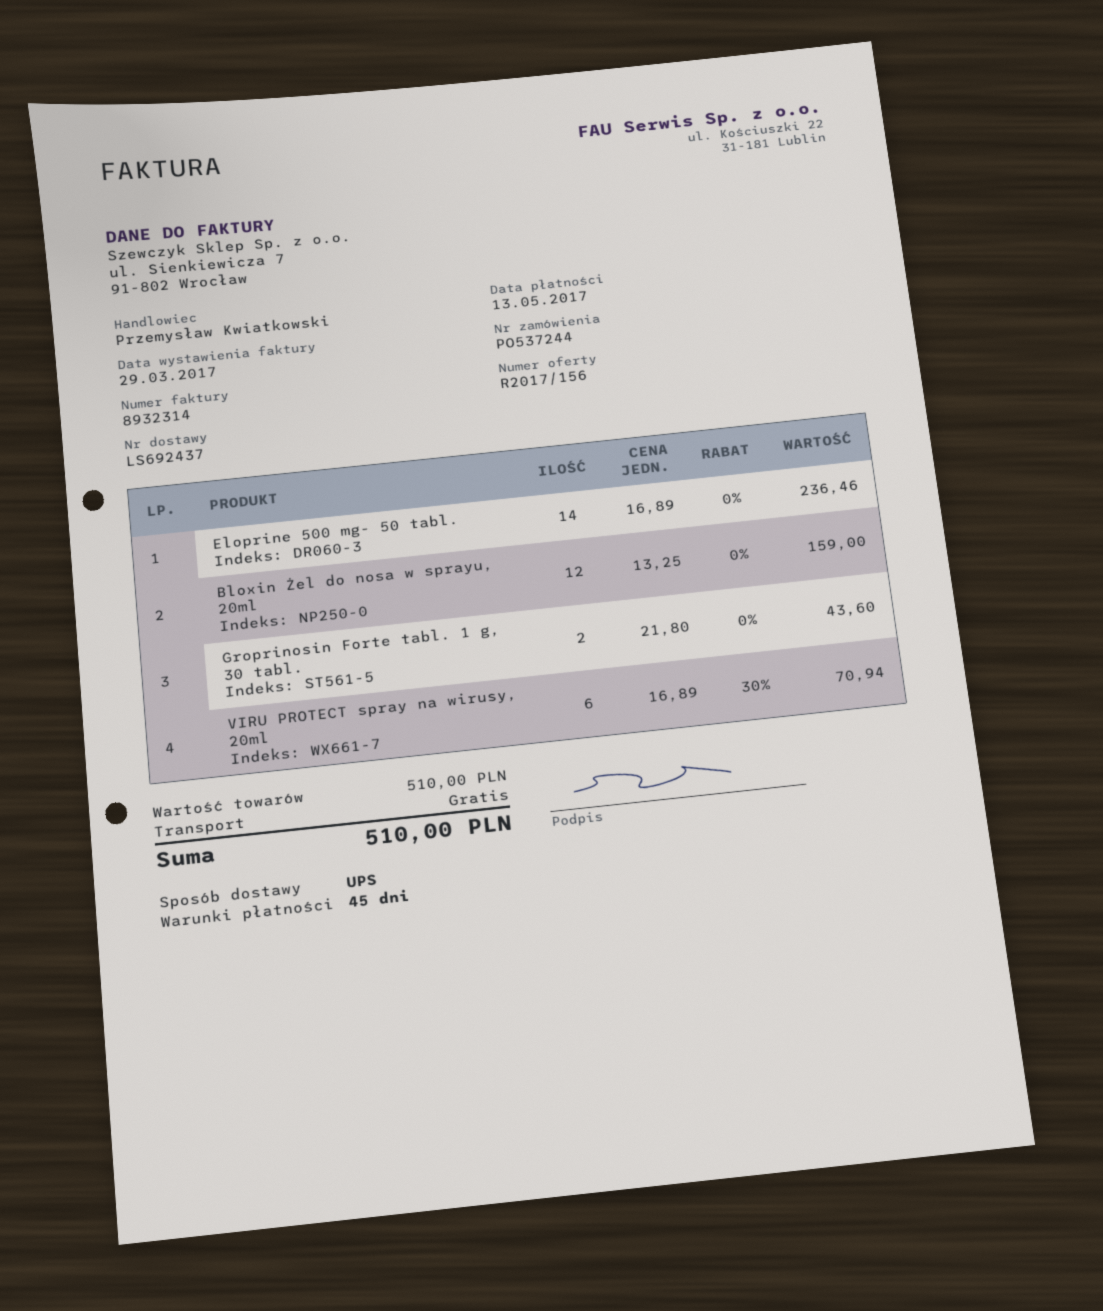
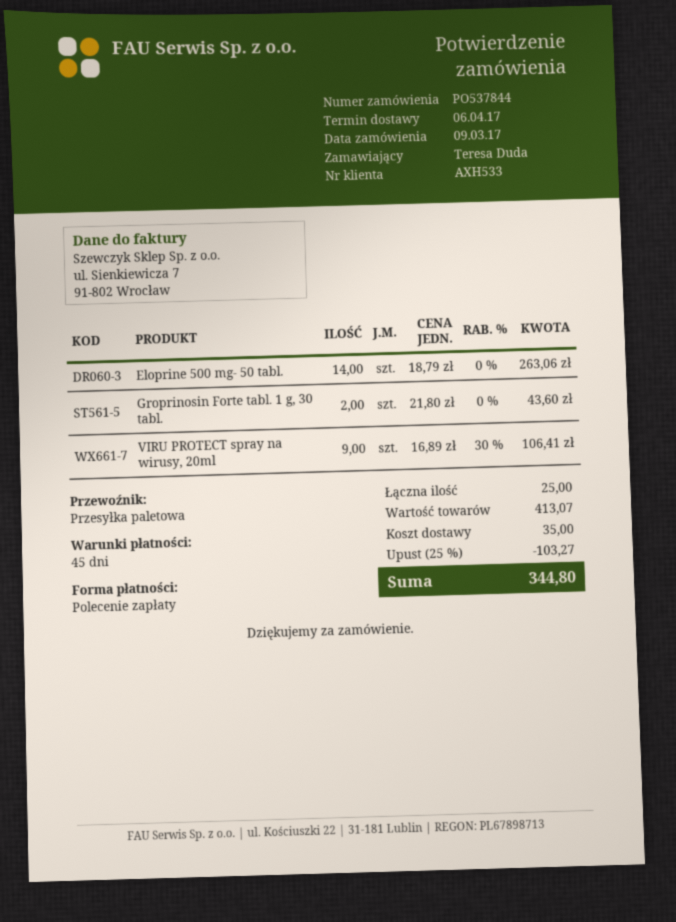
order number: PO537244 -> PO537844
shipping method: UPS -> pallet freight
Eloprine 500 mg- 50 tabl.: 14 x 16.89 = 236.46 -> 14 x 18.79 = 263.06
Bloxin Żel do nosa w sprayu, 20ml: 12 x 13.25 = 159.00 -> none
VIRU PROTECT spray na wirusy, 20ml: 6 x 16.89 - 30% = 70.94 -> 9 x 16.89 - 30% = 106.41
subtotal: 510.00 -> 413.07
discount: none -> 25% = 103.27
shipping: 0.00 -> 35.00
total: 510.00 -> 344.80

